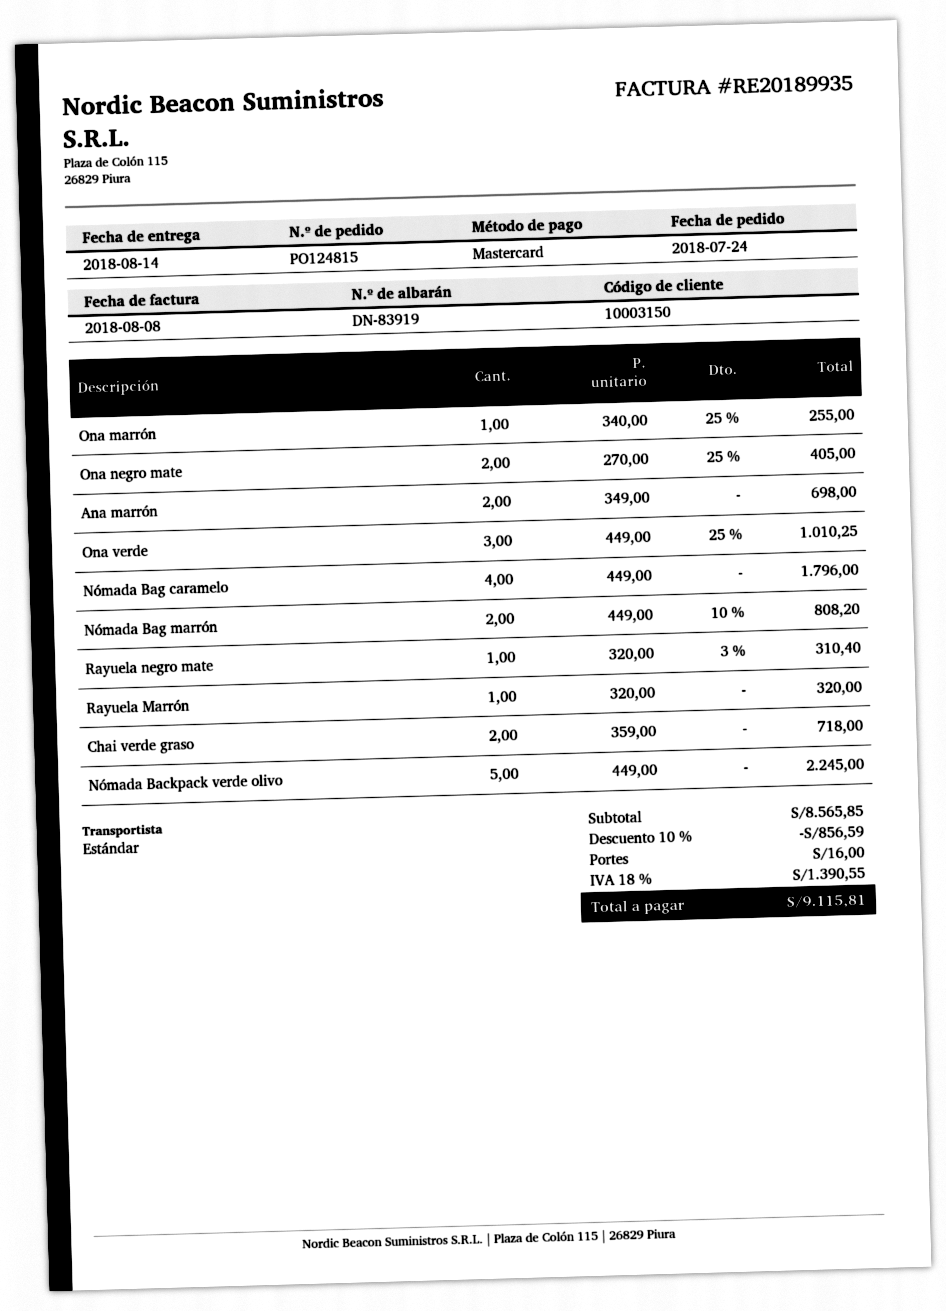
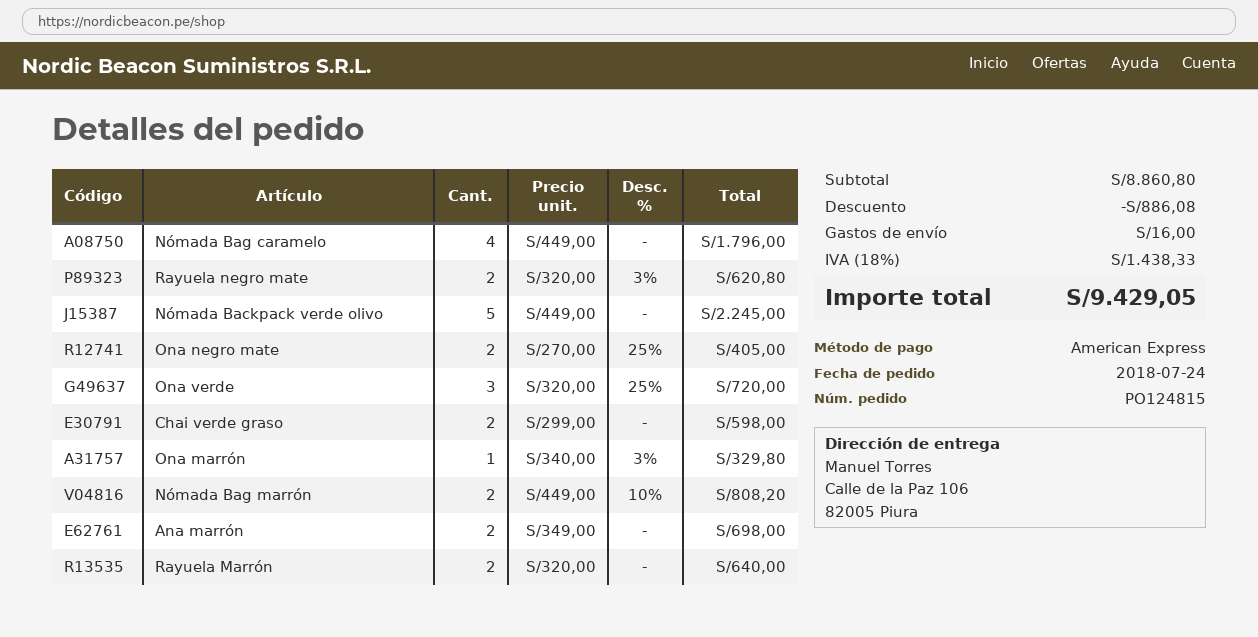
payment method: Mastercard -> American Express
Ona marrón: 1 x 340.00 - 25% = 255.00 -> 1 x 340.00 - 3% = 329.80
Ona verde: 3 x 449.00 - 25% = 1010.25 -> 3 x 320.00 - 25% = 720.00
Rayuela negro mate: 1 x 320.00 - 3% = 310.40 -> 2 x 320.00 - 3% = 620.80
Rayuela Marrón: 1 x 320.00 = 320.00 -> 2 x 320.00 = 640.00
Chai verde graso: 2 x 359.00 = 718.00 -> 2 x 299.00 = 598.00
subtotal: 8565.85 -> 8860.80
discount: 856.59 -> 886.08
tax: 18% = 1390.55 -> 18% = 1438.33
total: 9115.81 -> 9429.05

